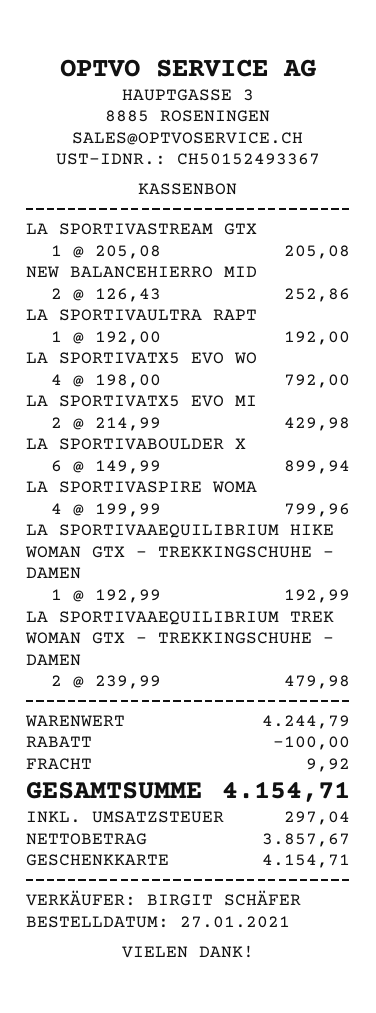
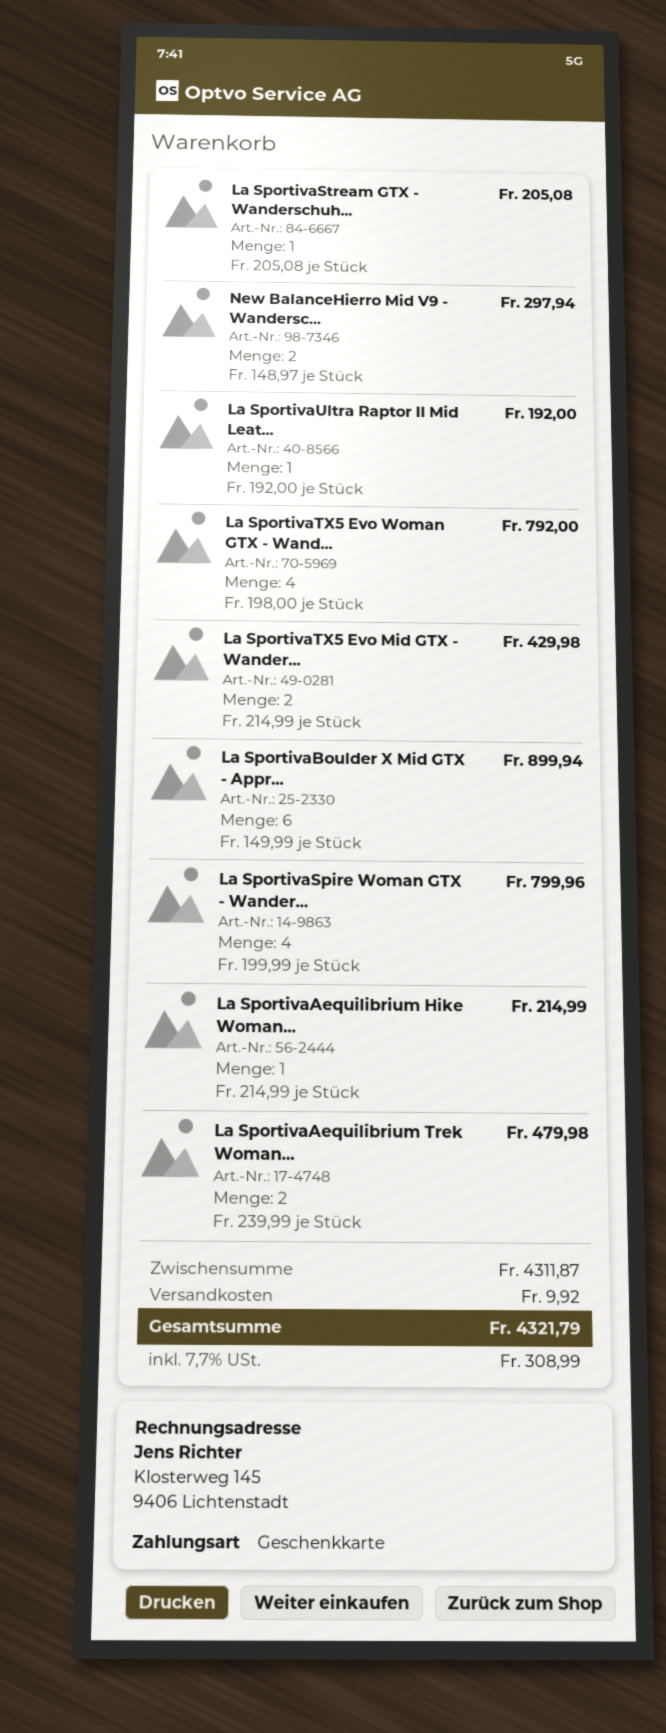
NEW BALANCEHIERRO MID: 2 x 126.43 = 252.86 -> 2 x 148.97 = 297.94
LA SPORTIVAAEQUILIBRIUM HIKE WOMAN GTX - TREKKINGSCHUHE - DAMEN: 1 x 192.99 = 192.99 -> 1 x 214.99 = 214.99
subtotal: 4244.79 -> 4311.87
discount: 100.00 -> none
tax: 297.04 -> 308.99
total: 4154.71 -> 4321.79

